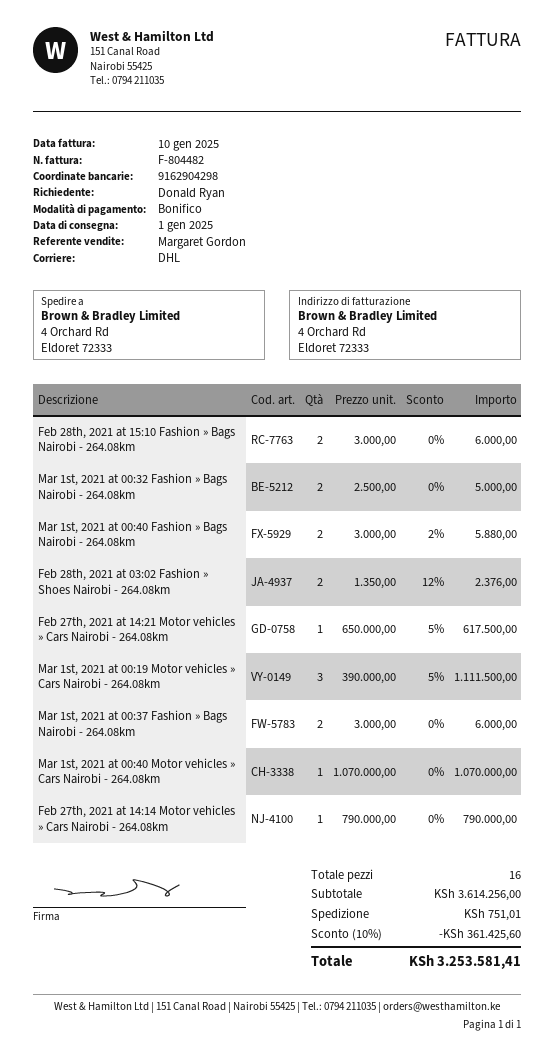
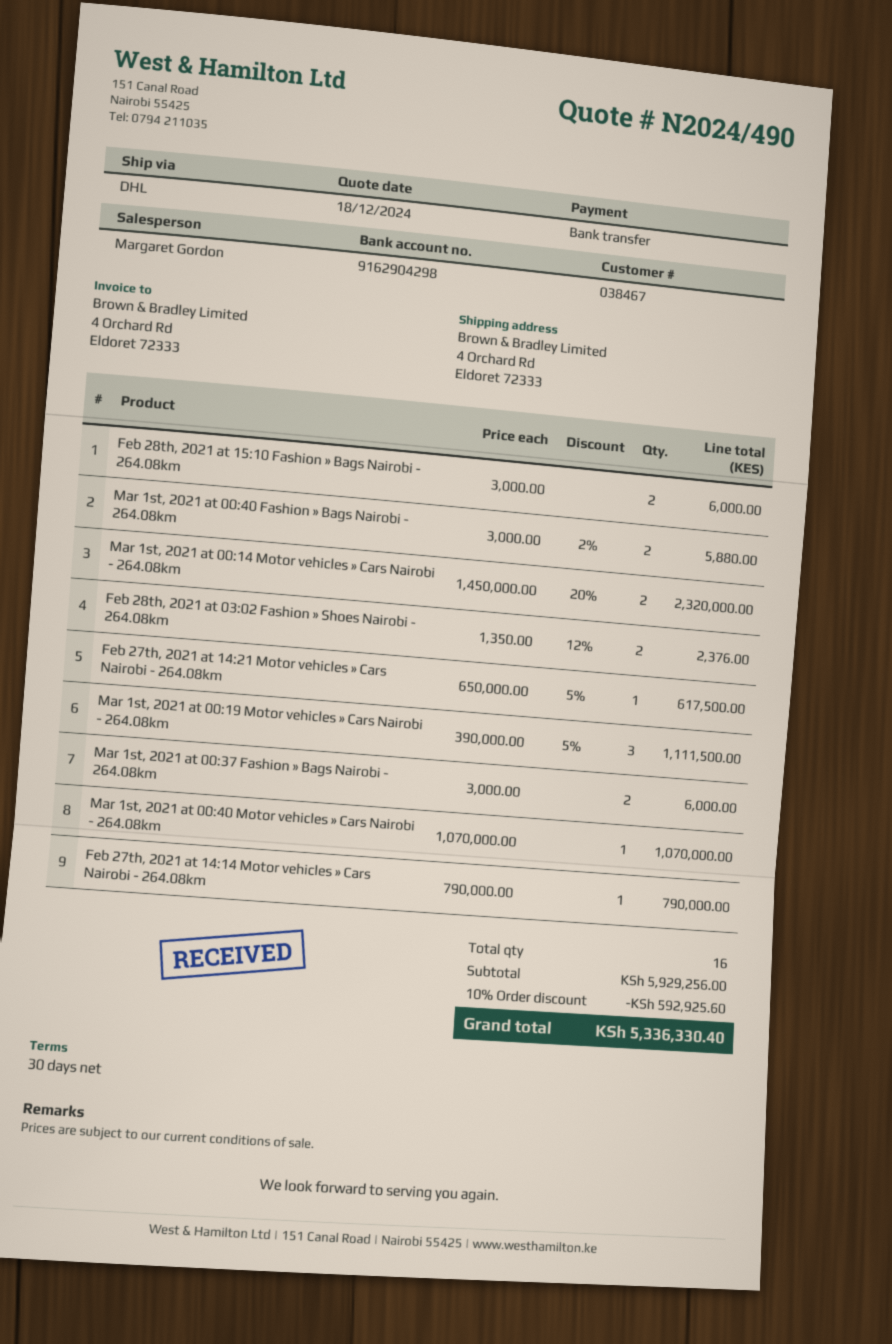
Mar 1st, 2021 at 00:32 Fashion » Bags Nairobi - 264.08km: 2 x 2500.00 = 5000.00 -> none
Mar 1st, 2021 at 00:14 Motor vehicles » Cars Nairobi - 264.08km: none -> 2 x 1450000.00 - 20% = 2320000.00
subtotal: 3614256.00 -> 5929256.00
discount: 10% = 361425.60 -> 10% = 592925.60
shipping: 751.01 -> none
total: 3253581.41 -> 5336330.40

